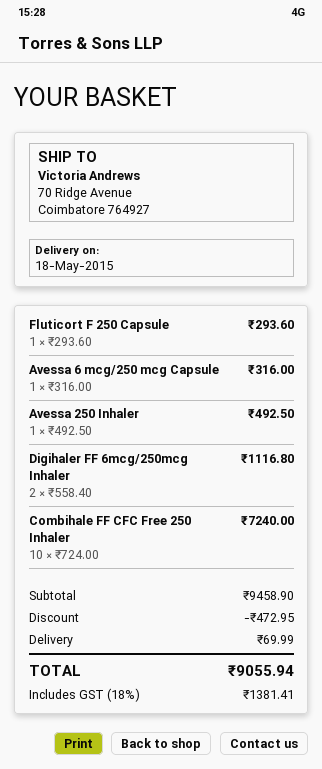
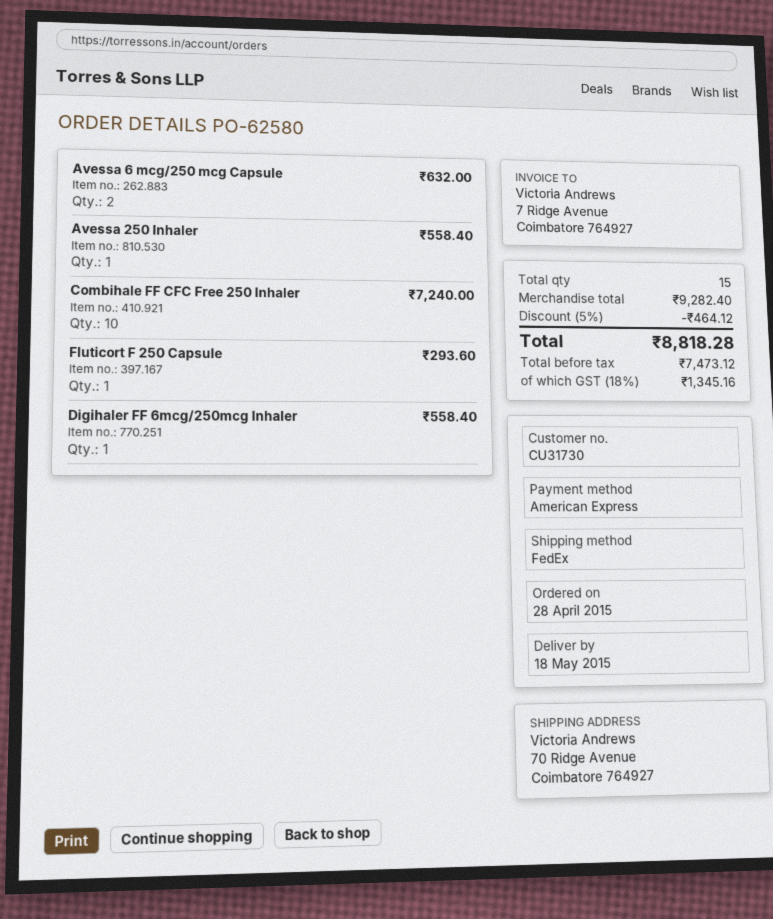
Avessa 6 mcg/250 mcg Capsule: 1 for 316.00 -> 2 for 632.00
Avessa 250 Inhaler: 1 for 492.50 -> 1 for 558.40
Digihaler FF 6mcg/250mcg Inhaler: 2 for 1116.80 -> 1 for 558.40
subtotal: 9458.90 -> 9282.40
discount: 472.95 -> 464.12
shipping: 69.99 -> none
tax: 18% = 1381.41 -> 18% = 1345.16
total: 9055.94 -> 8818.28

